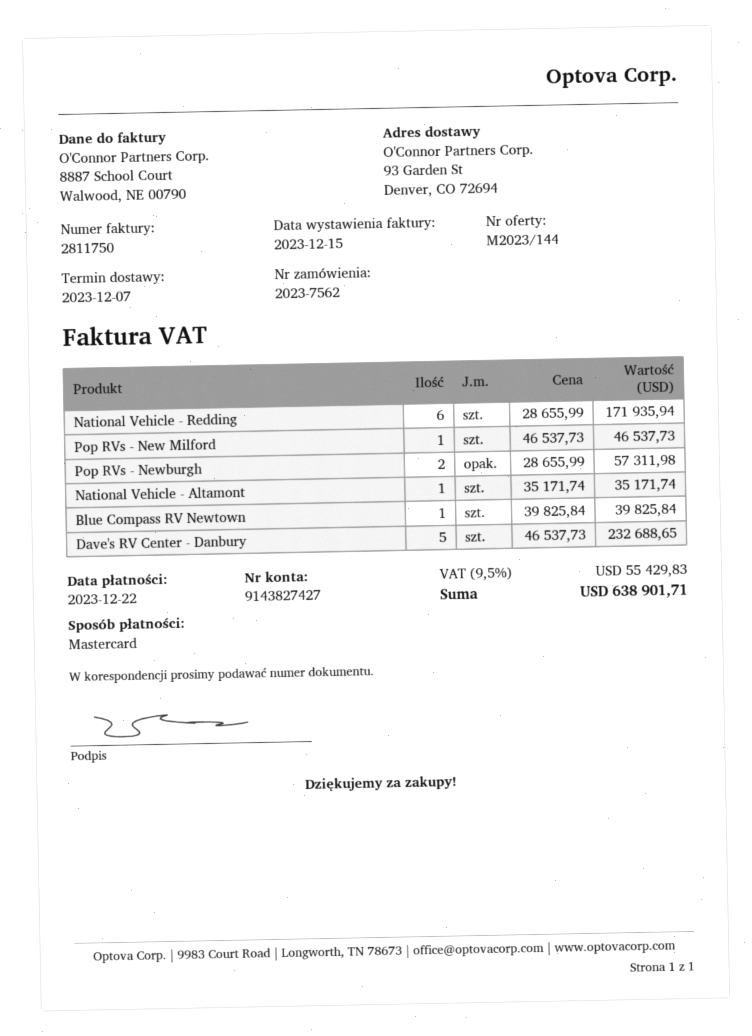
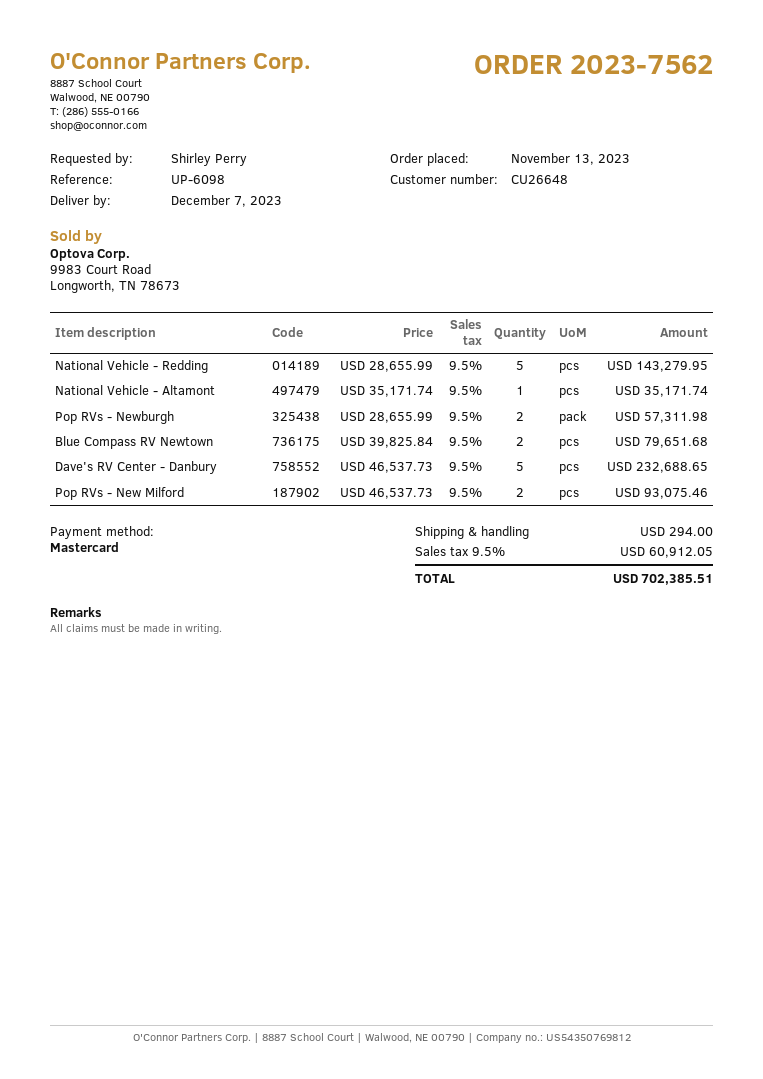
National Vehicle - Redding: 6 x 28655.99 = 171935.94 -> 5 x 28655.99 = 143279.95
Pop RVs - New Milford: 1 x 46537.73 = 46537.73 -> 2 x 46537.73 = 93075.46
Blue Compass RV Newtown: 1 x 39825.84 = 39825.84 -> 2 x 39825.84 = 79651.68
shipping: none -> 294.00
tax: 9.5% = 55429.83 -> 9.5% = 60912.05
total: 638901.71 -> 702385.51

